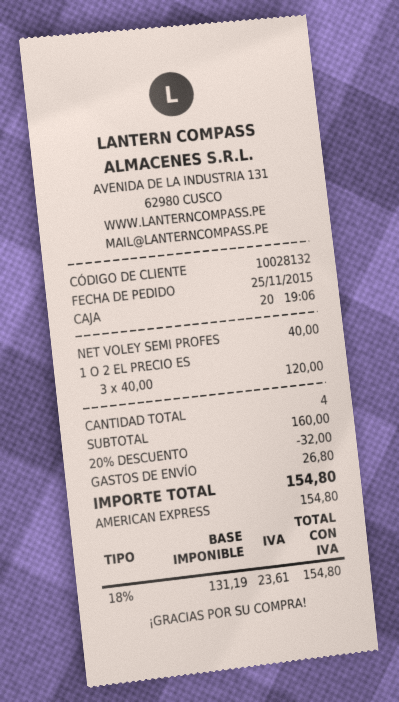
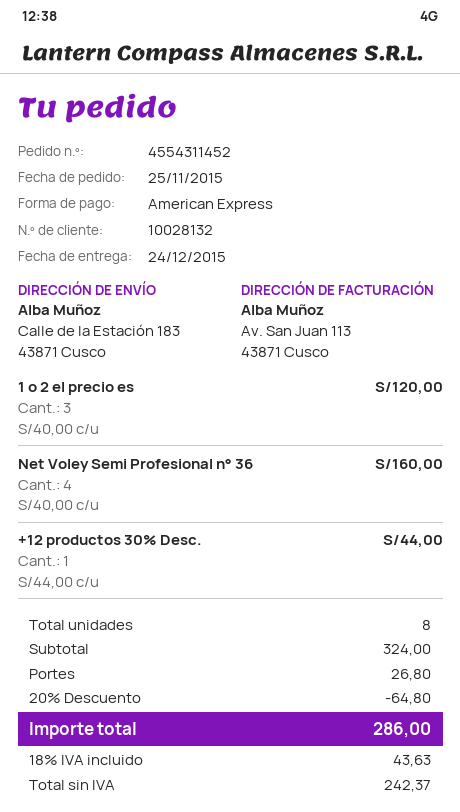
NET VOLEY SEMI PROFES: 1 x 40.00 = 40.00 -> 4 x 40.00 = 160.00
+12 productos 30% Desc.: none -> 1 x 44.00 = 44.00
total quantity: 4 -> 8
subtotal: 160.00 -> 324.00
discount: 20% = 32.00 -> 20% = 64.80
net: 131.19 -> 242.37
tax: 18% = 23.61 -> 18% = 43.63
total: 154.80 -> 286.00

